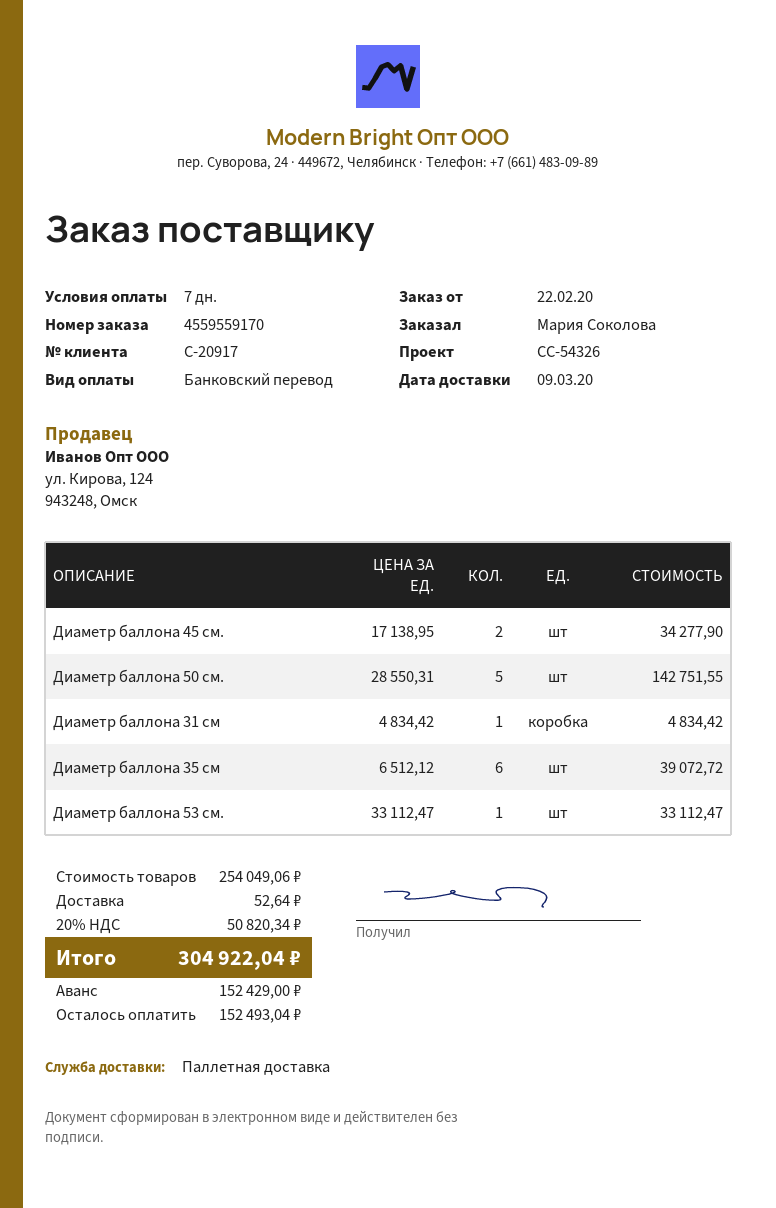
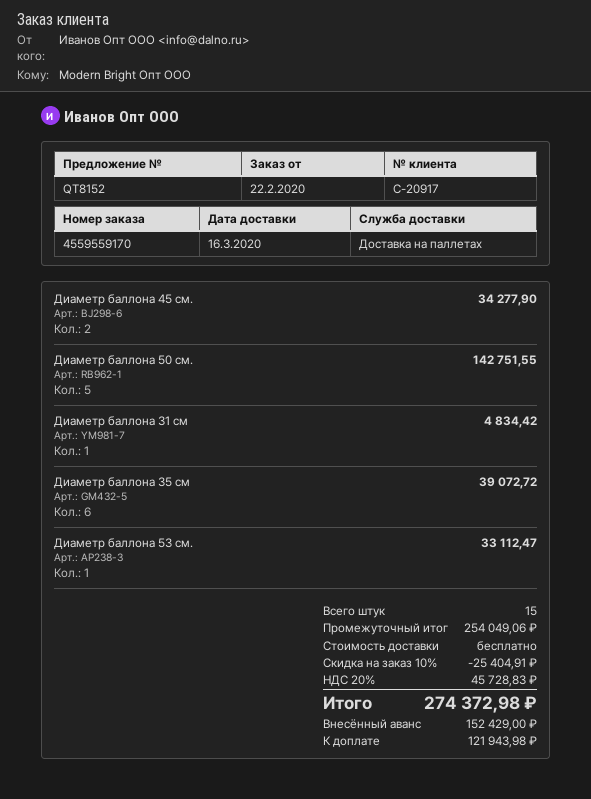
delivery date: 2020-03-09 -> 2020-03-16
discount: none -> 10% = 25404.91
shipping: 52.64 -> 0.00
tax: 20% = 50820.34 -> 20% = 45728.83
total: 304922.04 -> 274372.98
balance: 152493.04 -> 121943.98

